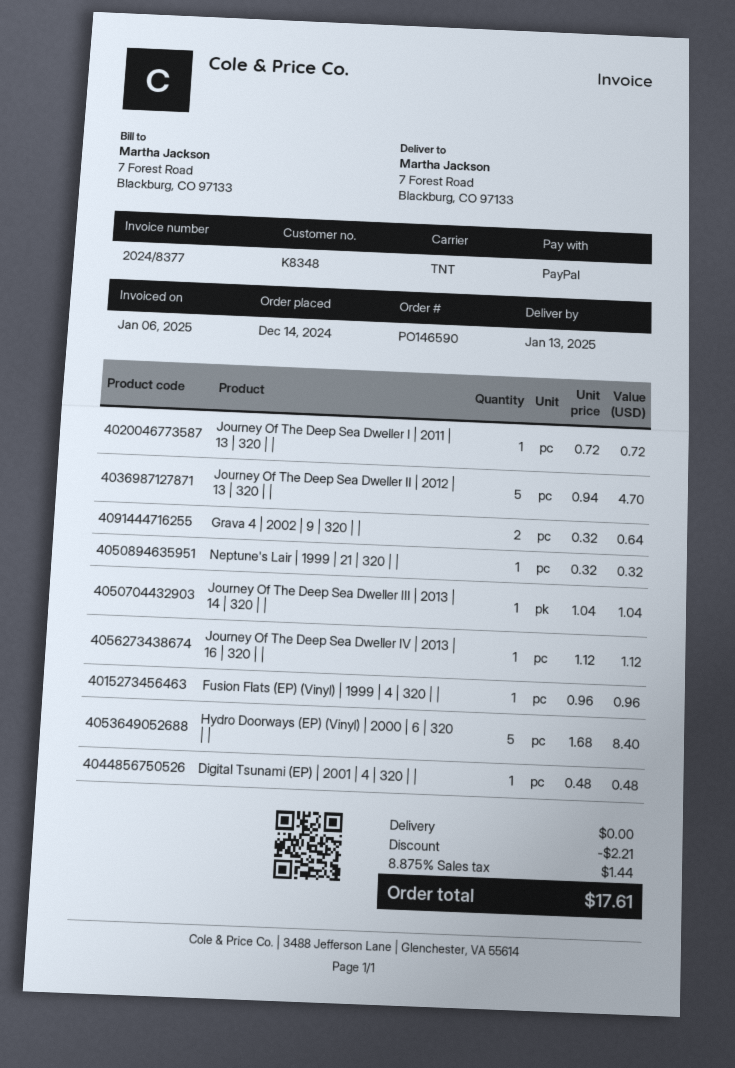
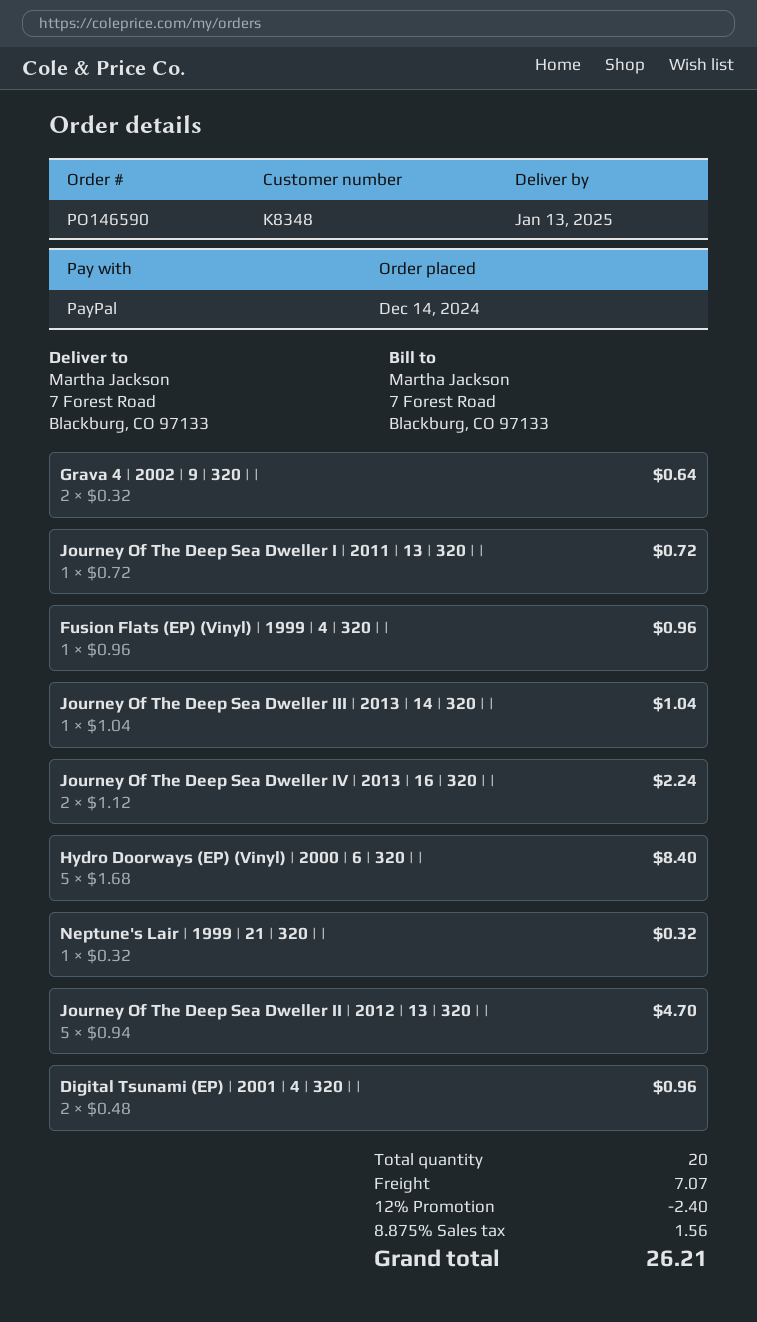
Journey Of The Deep Sea Dweller IV | 2013 | 16 | 320 | |: 1 x 1.12 = 1.12 -> 2 x 1.12 = 2.24
Digital Tsunami (EP) | 2001 | 4 | 320 | |: 1 x 0.48 = 0.48 -> 2 x 0.48 = 0.96
discount: 2.21 -> 2.40
shipping: 0.00 -> 7.07
tax: 8.875% = 1.44 -> 8.875% = 1.56
total: 17.61 -> 26.21

